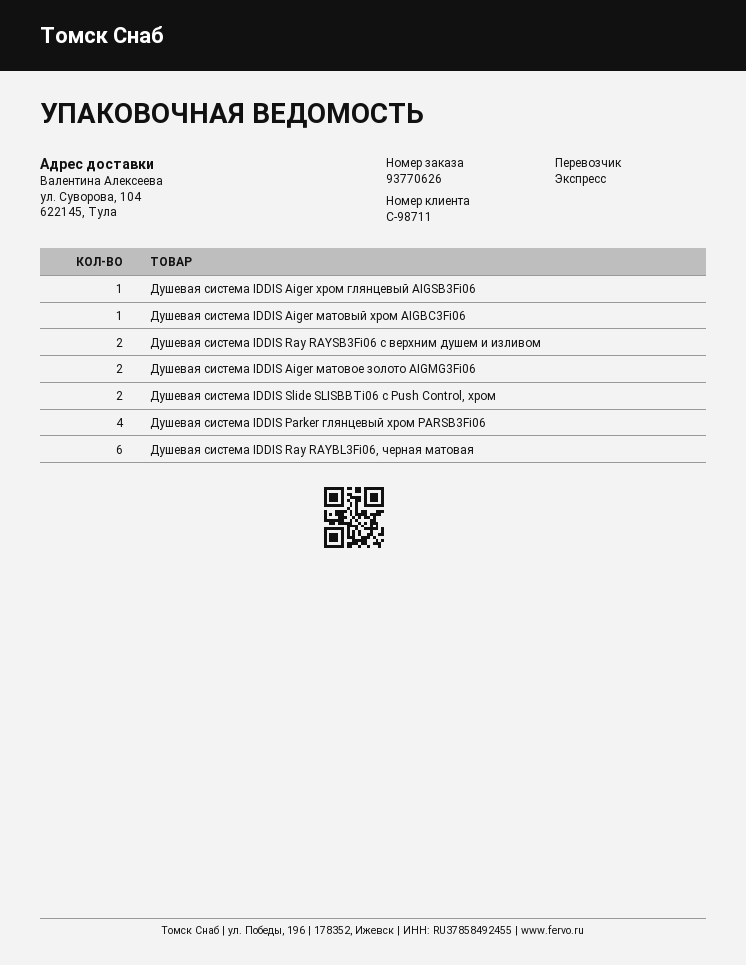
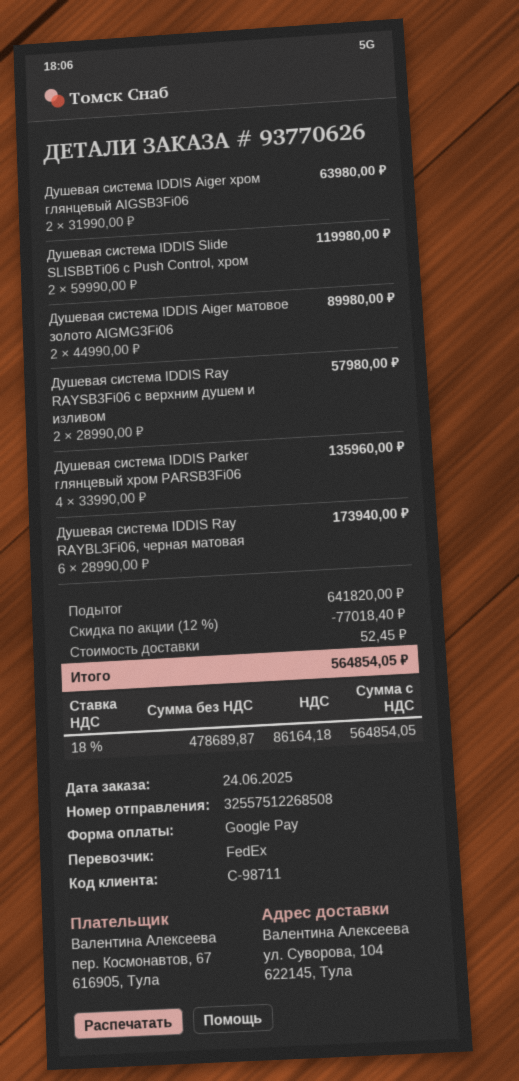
shipping method: express -> FedEx
Душевая система IDDIS Aiger хром глянцевый AIGSB3Fi06: 1 -> 2
Душевая система IDDIS Aiger матовый хром AIGBC3Fi06: 1 -> none

